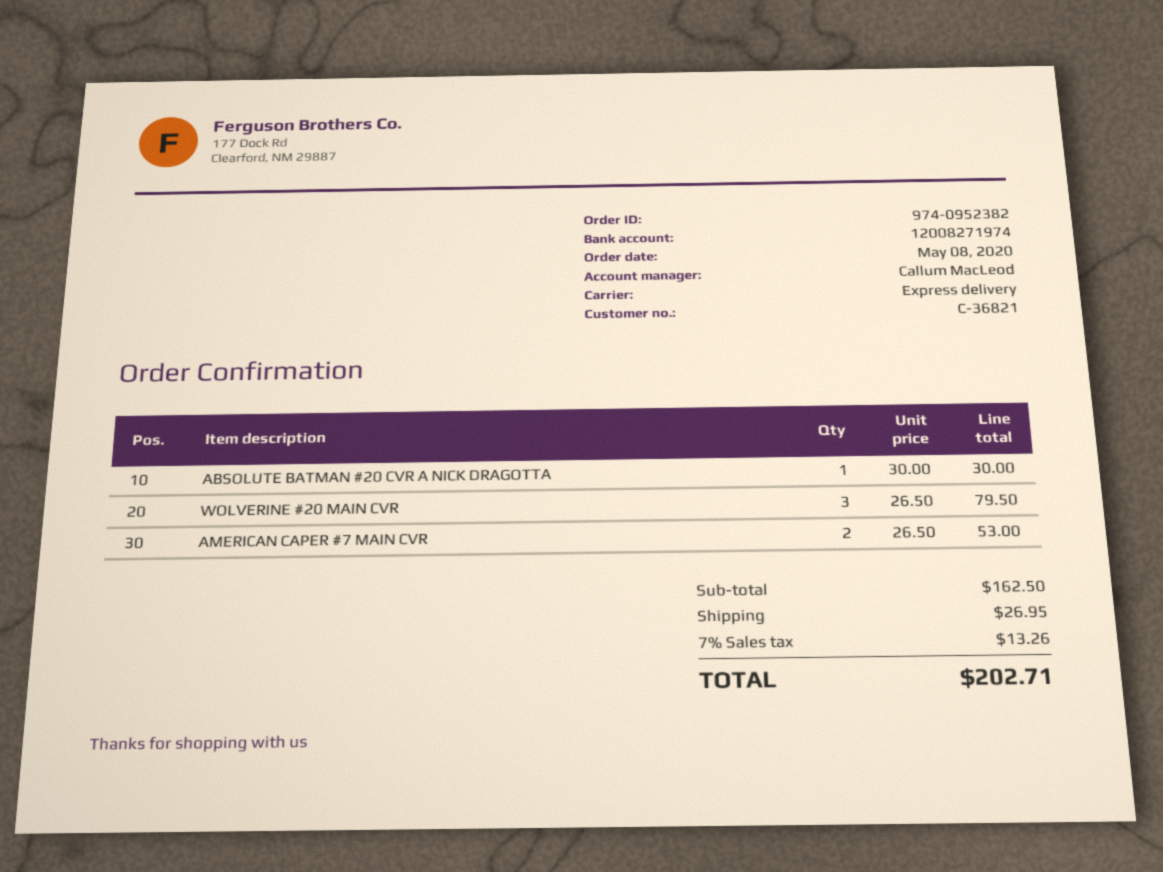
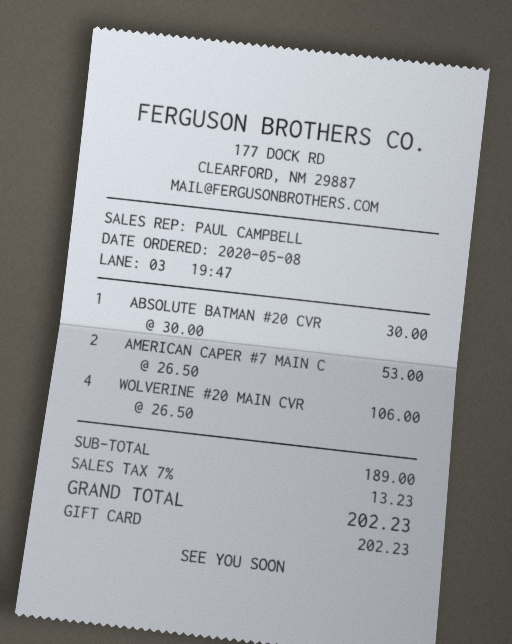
sales rep: Callum MacLeod -> PAUL CAMPBELL
WOLVERINE #20 MAIN CVR: 3 x 26.50 = 79.50 -> 4 x 26.50 = 106.00
subtotal: 162.50 -> 189.00
shipping: 26.95 -> none
tax: 7% = 13.26 -> 7% = 13.23
total: 202.71 -> 202.23

